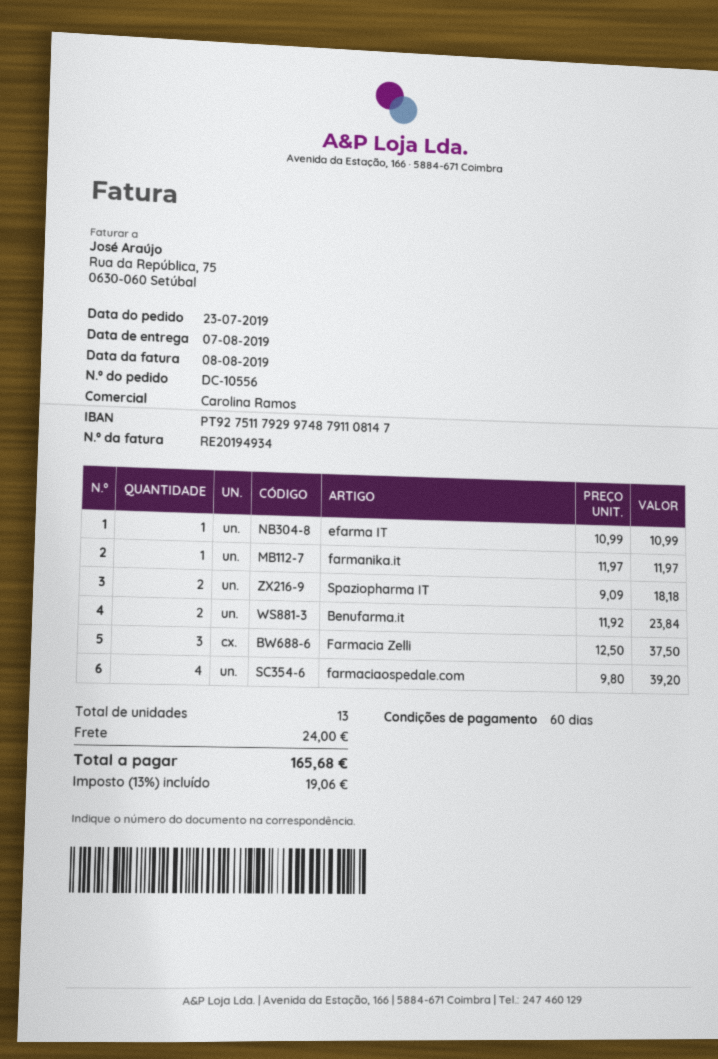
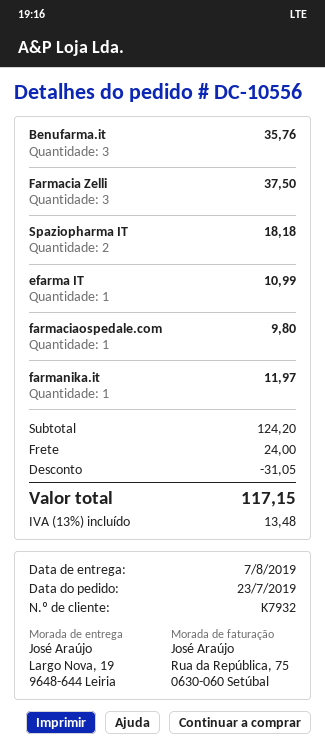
Benufarma.it: 2 for 23.84 -> 3 for 35.76
farmaciaospedale.com: 4 for 39.20 -> 1 for 9.80
discount: none -> 31.05
tax: 13% = 19.06 -> 13% = 13.48
total: 165.68 -> 117.15

